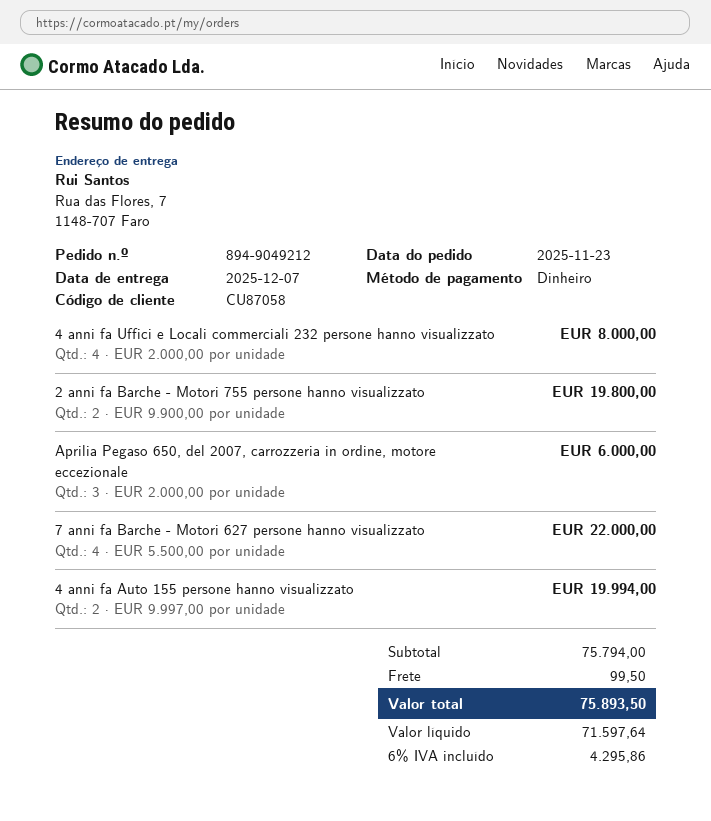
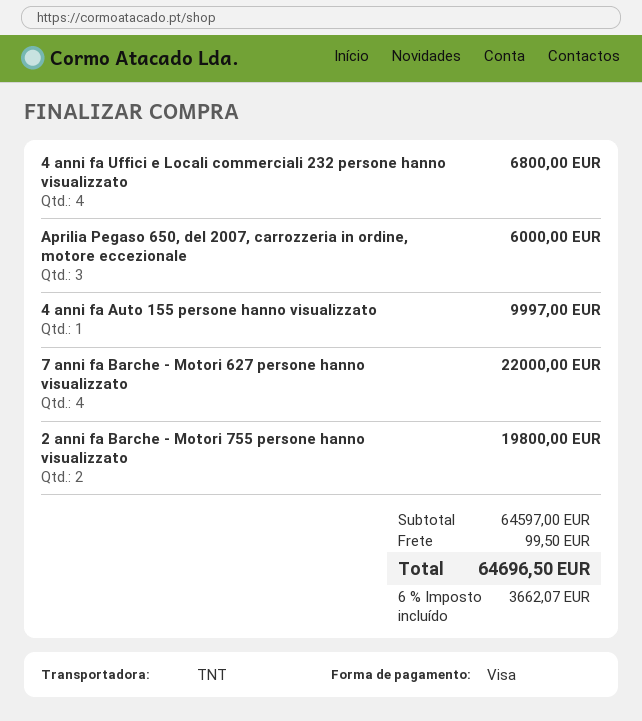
payment method: cash -> Visa
4 anni fa Uffici e Locali commerciali 232 persone hanno visualizzato: 4 for 8000.00 -> 4 for 6800.00
4 anni fa Auto 155 persone hanno visualizzato: 2 for 19994.00 -> 1 for 9997.00
subtotal: 75794.00 -> 64597.00
tax: 6% = 4295.86 -> 6% = 3662.07
total: 75893.50 -> 64696.50

